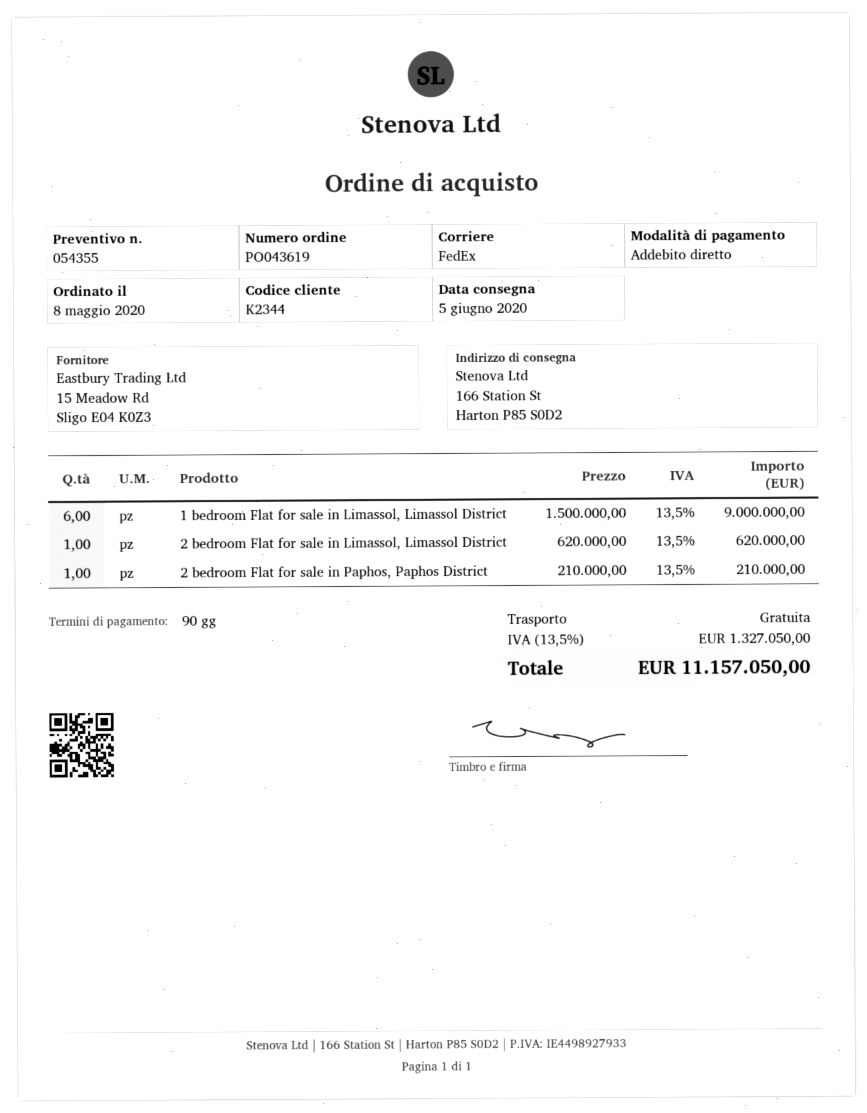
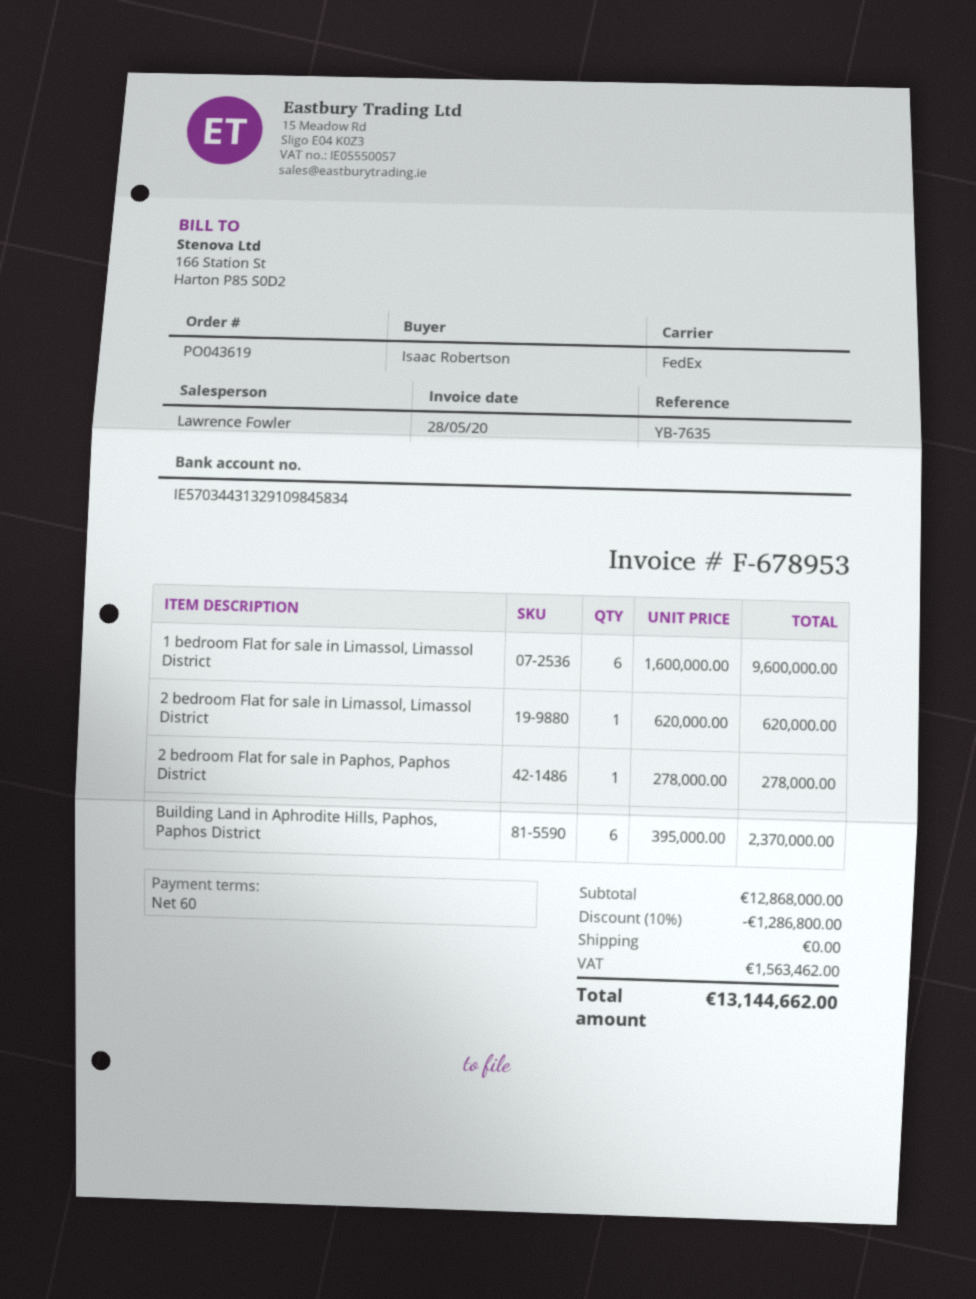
payment terms: 90 days -> 60 days
1 bedroom Flat for sale in Limassol, Limassol District: 6 x 1500000.00 = 9000000.00 -> 6 x 1600000.00 = 9600000.00
2 bedroom Flat for sale in Paphos, Paphos District: 1 x 210000.00 = 210000.00 -> 1 x 278000.00 = 278000.00
Building Land in Aphrodite Hills, Paphos, Paphos District: none -> 6 x 395000.00 = 2370000.00
discount: none -> 10% = 1286800.00
tax: 1327050.00 -> 1563462.00
total: 11157050.00 -> 13144662.00

